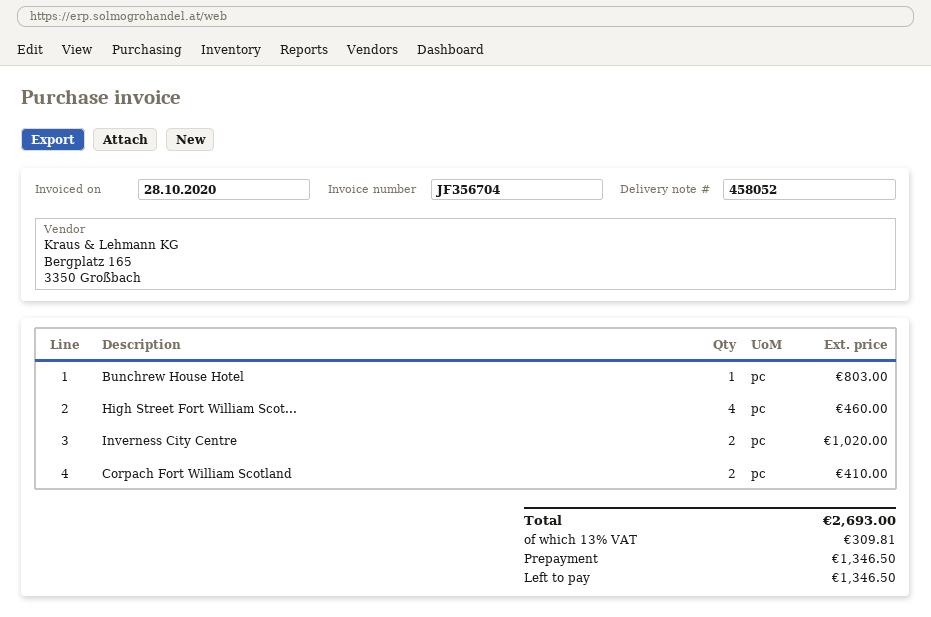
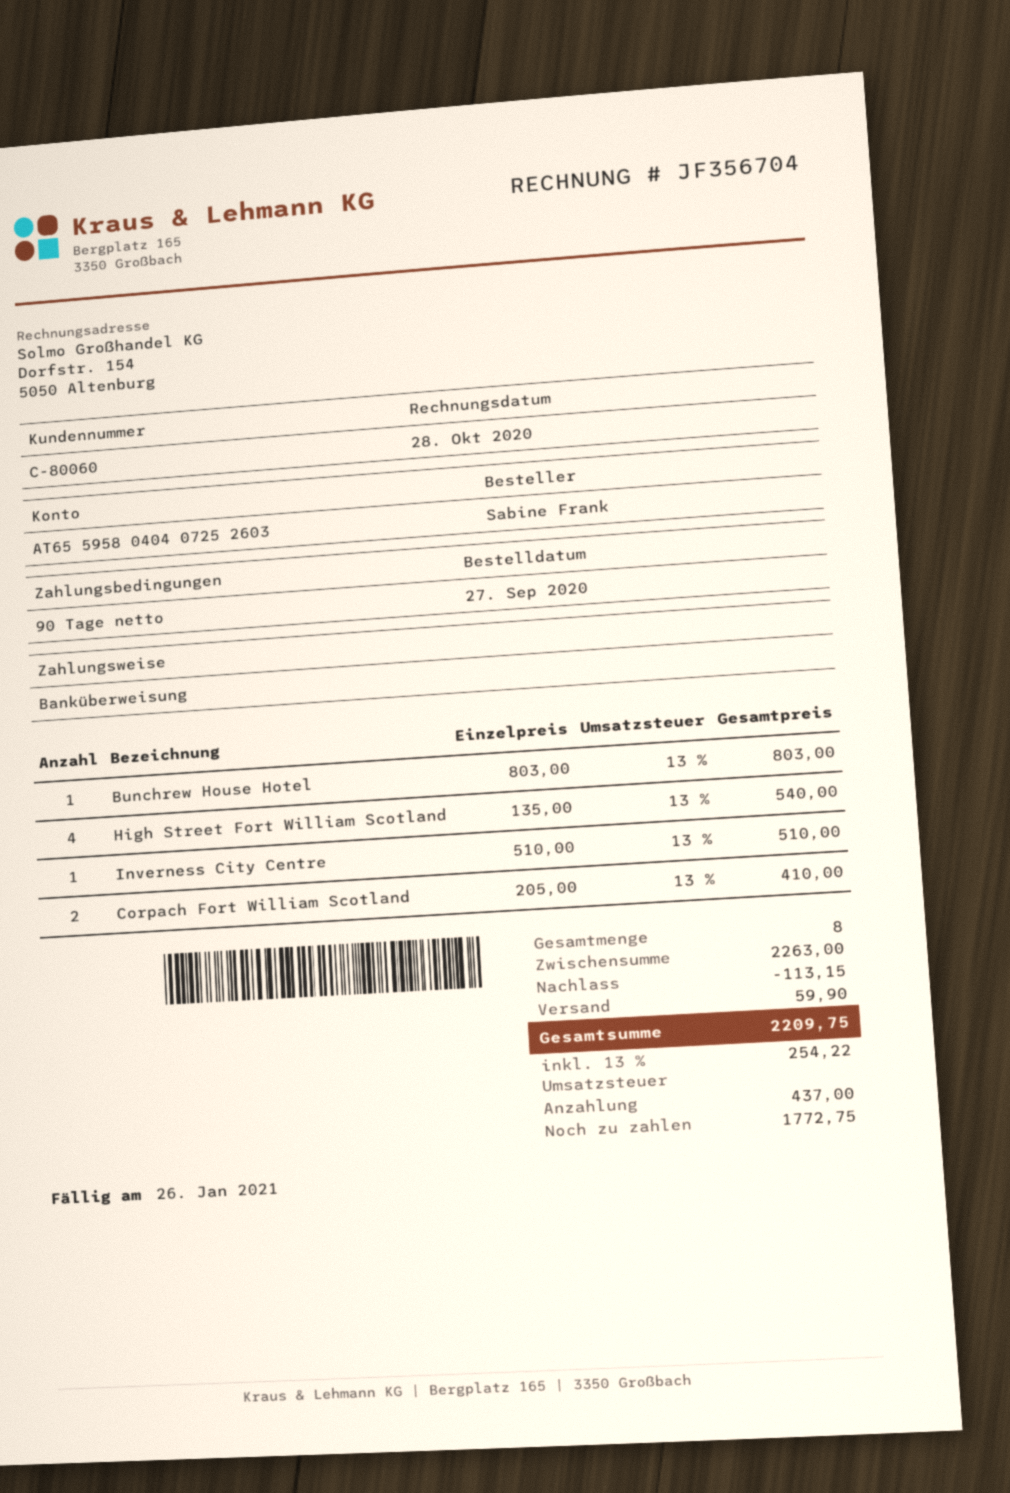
High Street Fort William Scot...: 4 for 460.00 -> 4 for 540.00
Inverness City Centre: 2 for 1020.00 -> 1 for 510.00
discount: none -> 113.15
shipping: none -> 59.90
tax: 13% = 309.81 -> 13% = 254.22
total: 2693.00 -> 2209.75
deposit: 1346.50 -> 437.00
balance: 1346.50 -> 1772.75

